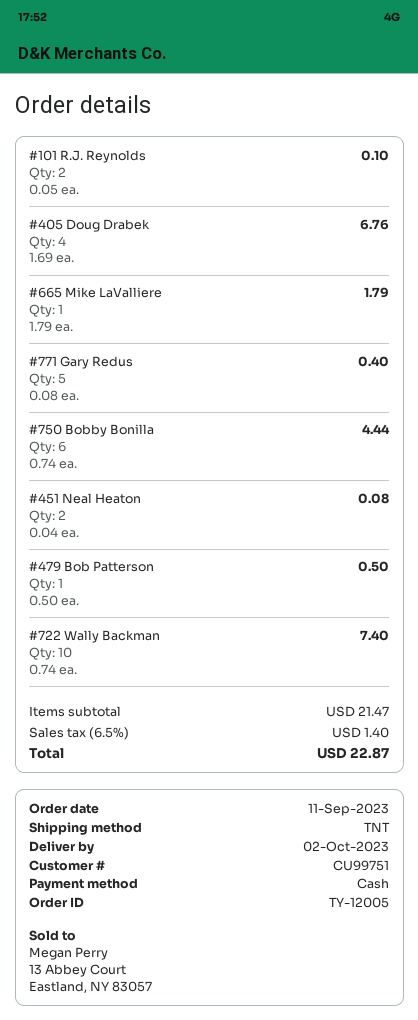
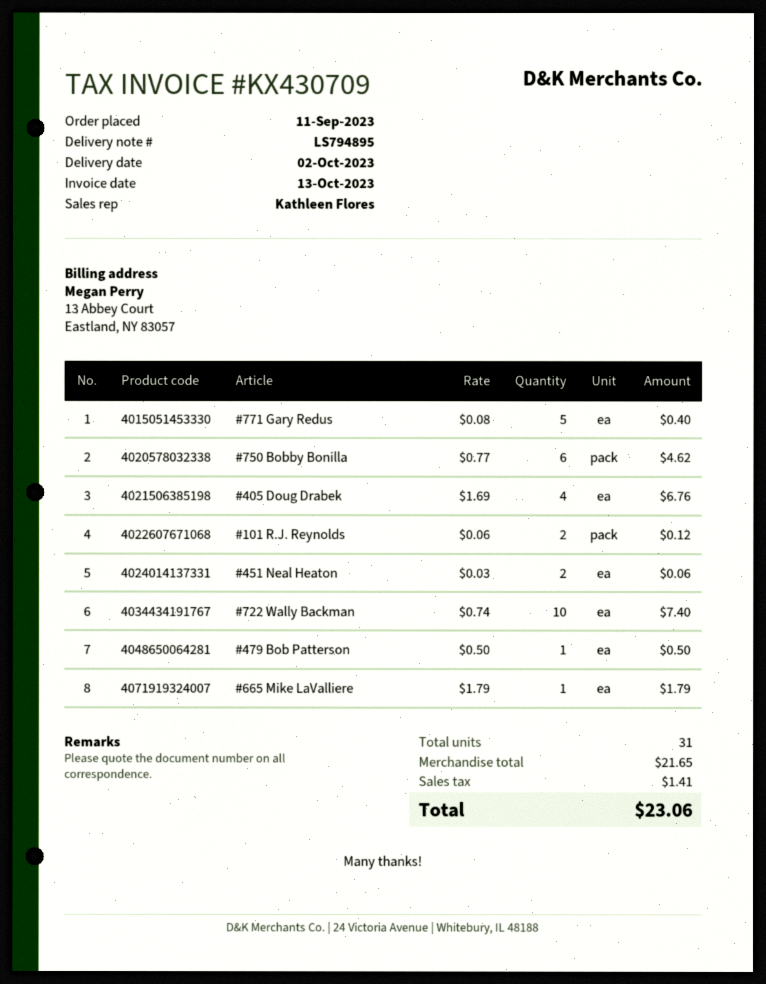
#101 R.J. Reynolds: 2 x 0.05 = 0.10 -> 2 x 0.06 = 0.12
#750 Bobby Bonilla: 6 x 0.74 = 4.44 -> 6 x 0.77 = 4.62
#451 Neal Heaton: 2 x 0.04 = 0.08 -> 2 x 0.03 = 0.06
subtotal: 21.47 -> 21.65
tax: 1.40 -> 1.41
total: 22.87 -> 23.06

